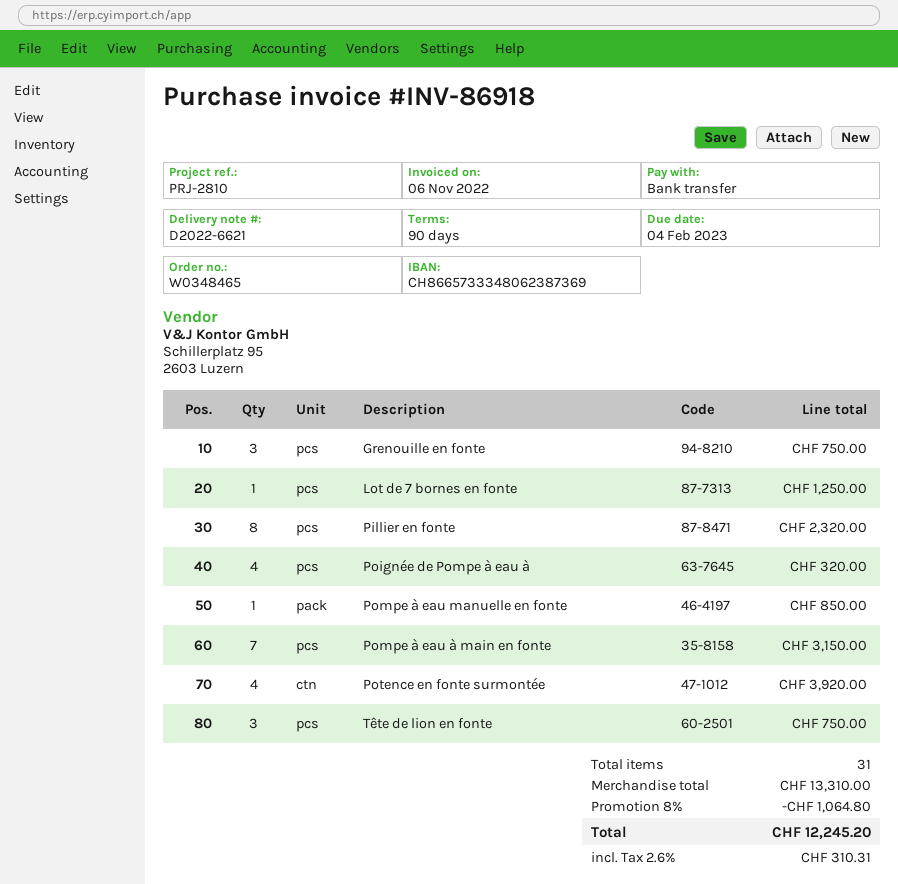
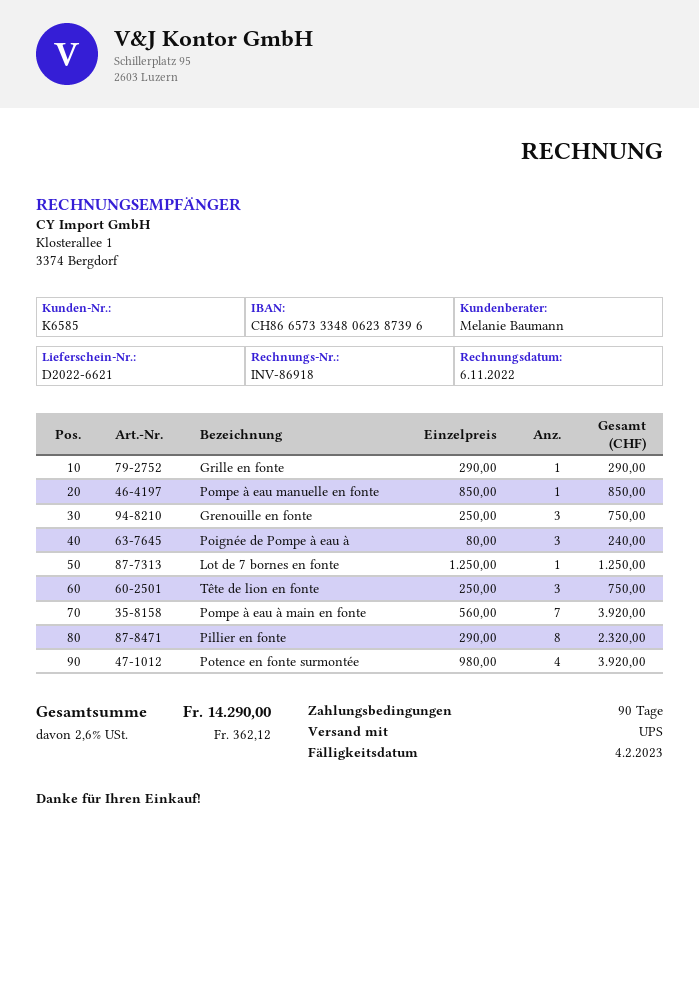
bank account: CH8665733348062387369 -> CH8665733348062387396
Poignée de Pompe à eau à: 4 for 320.00 -> 3 for 240.00
Pompe à eau à main en fonte: 7 for 3150.00 -> 7 for 3920.00
Grille en fonte: none -> 1 for 290.00
discount: 8% = 1064.80 -> none
tax: 2.6% = 310.31 -> 2.6% = 362.12
total: 12245.20 -> 14290.00

